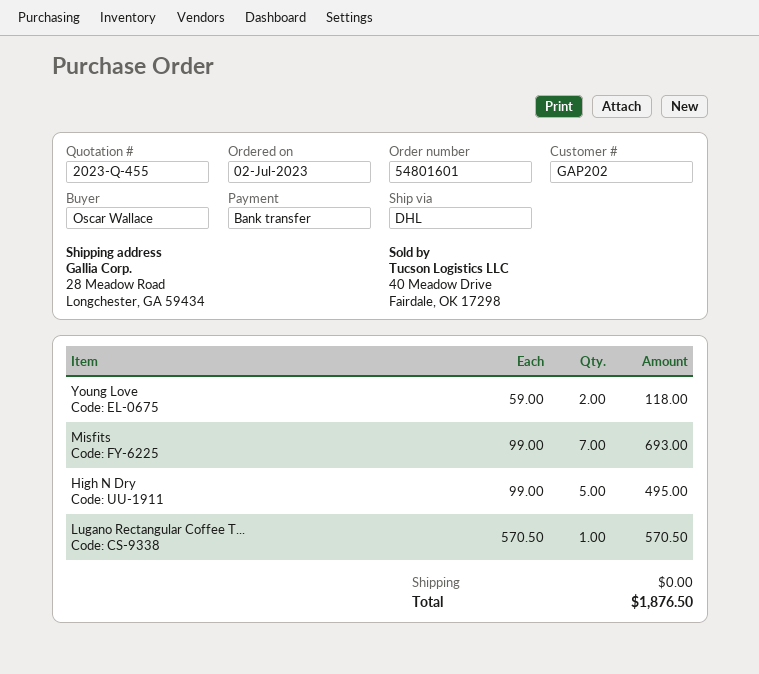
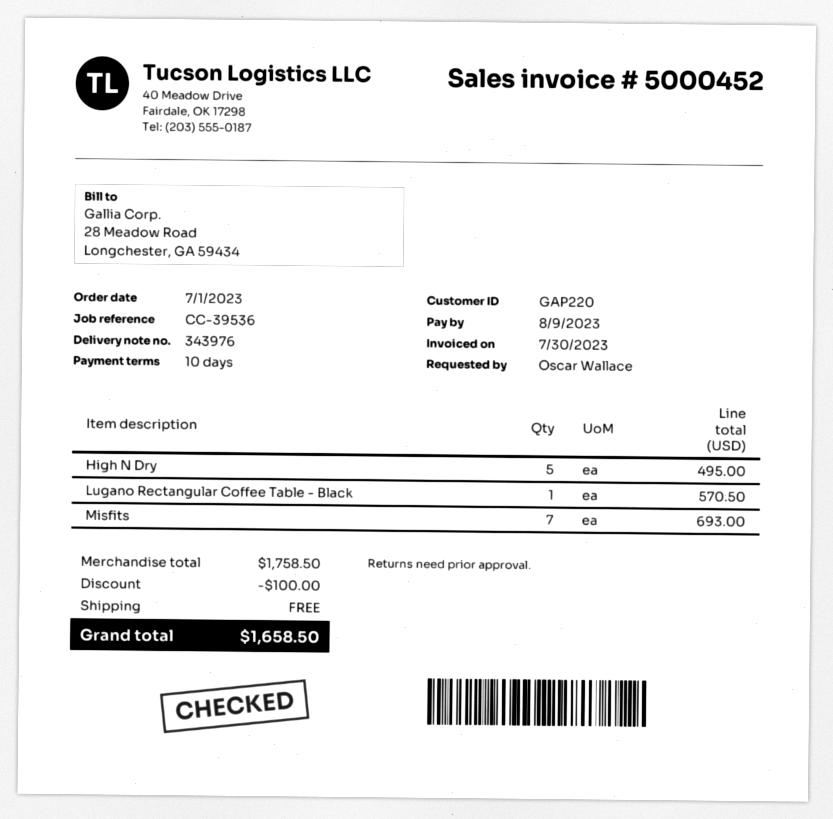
order date: 2023-07-02 -> 2023-07-01
customer number: GAP202 -> GAP220
Young Love: 2 for 118.00 -> none
discount: none -> 100.00
total: 1876.50 -> 1658.50

